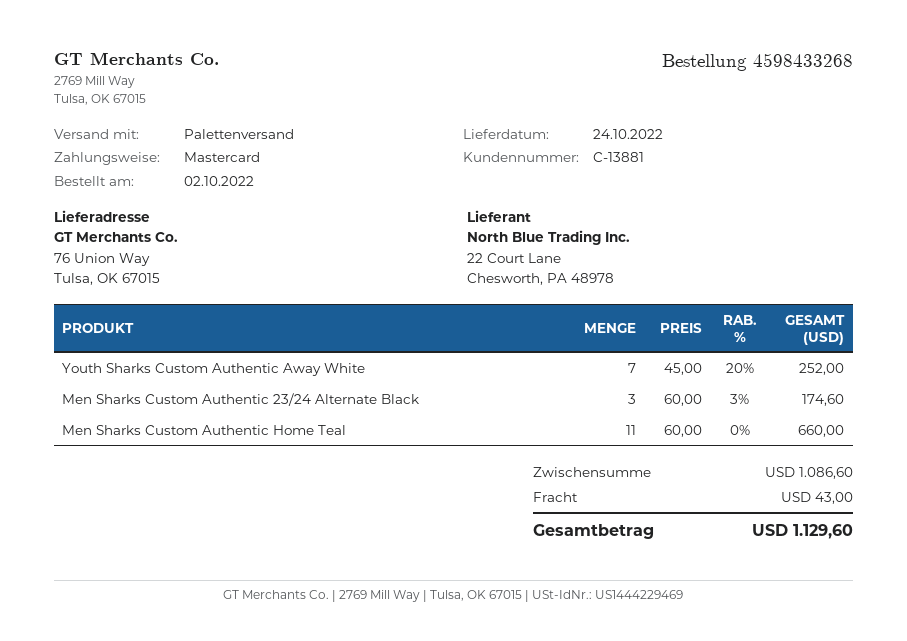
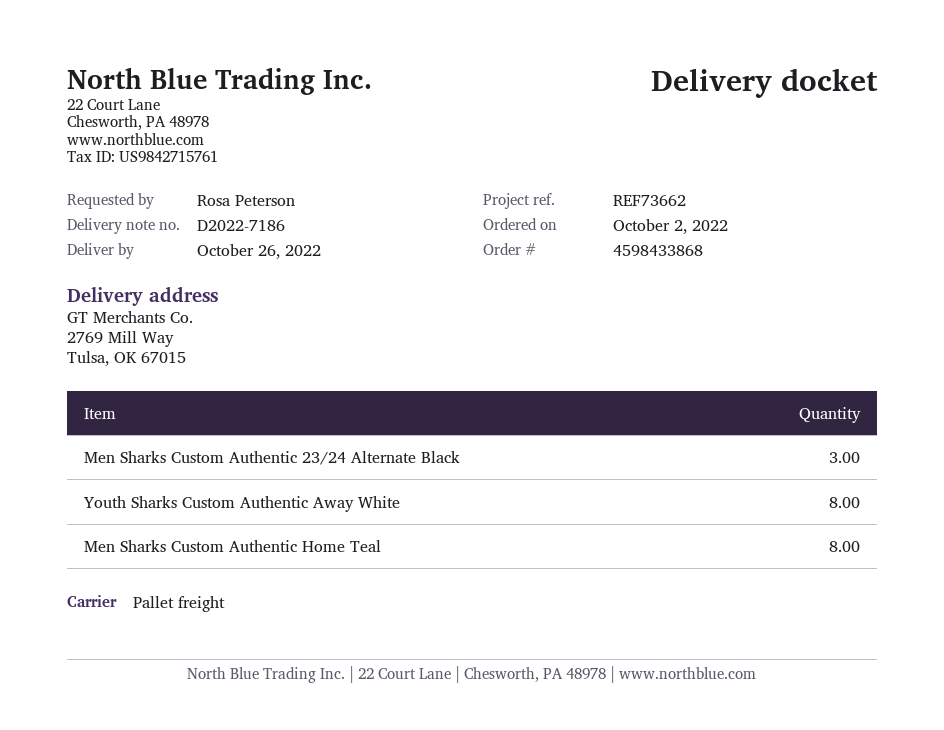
order number: 4598433268 -> 4598433868
delivery date: 2022-10-24 -> 2022-10-26
ship to: 76 Union Way, Tulsa, OK 67015 -> 2769 Mill Way, Tulsa, OK 67015
Youth Sharks Custom Authentic Away White: 7 -> 8
Men Sharks Custom Authentic Home Teal: 11 -> 8

